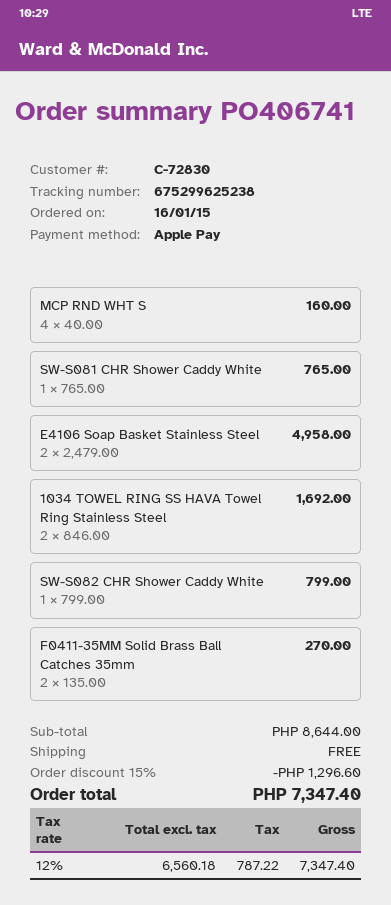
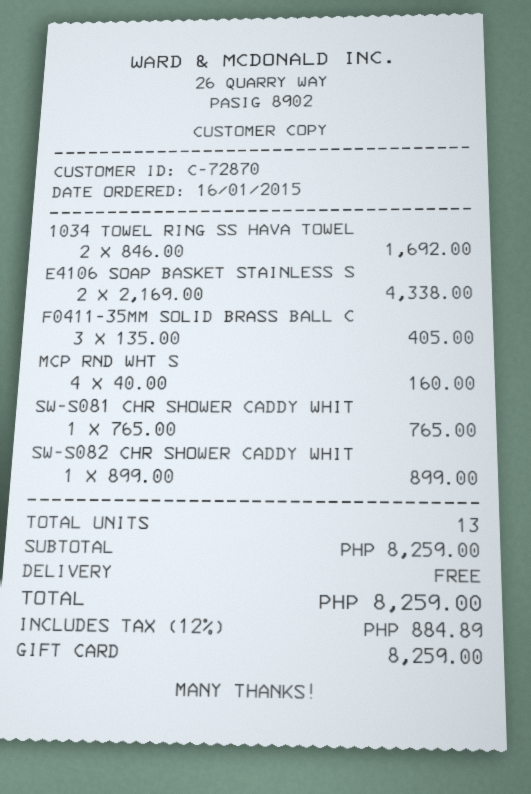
customer number: C-72830 -> C-72870
payment method: Apple Pay -> gift card
E4106 Soap Basket Stainless Steel: 2 x 2479.00 = 4958.00 -> 2 x 2169.00 = 4338.00
SW-S082 CHR Shower Caddy White: 1 x 799.00 = 799.00 -> 1 x 899.00 = 899.00
F0411-35MM Solid Brass Ball Catches 35mm: 2 x 135.00 = 270.00 -> 3 x 135.00 = 405.00
subtotal: 8644.00 -> 8259.00
discount: 15% = 1296.60 -> none
tax: 12% = 787.22 -> 12% = 884.89
total: 7347.40 -> 8259.00

